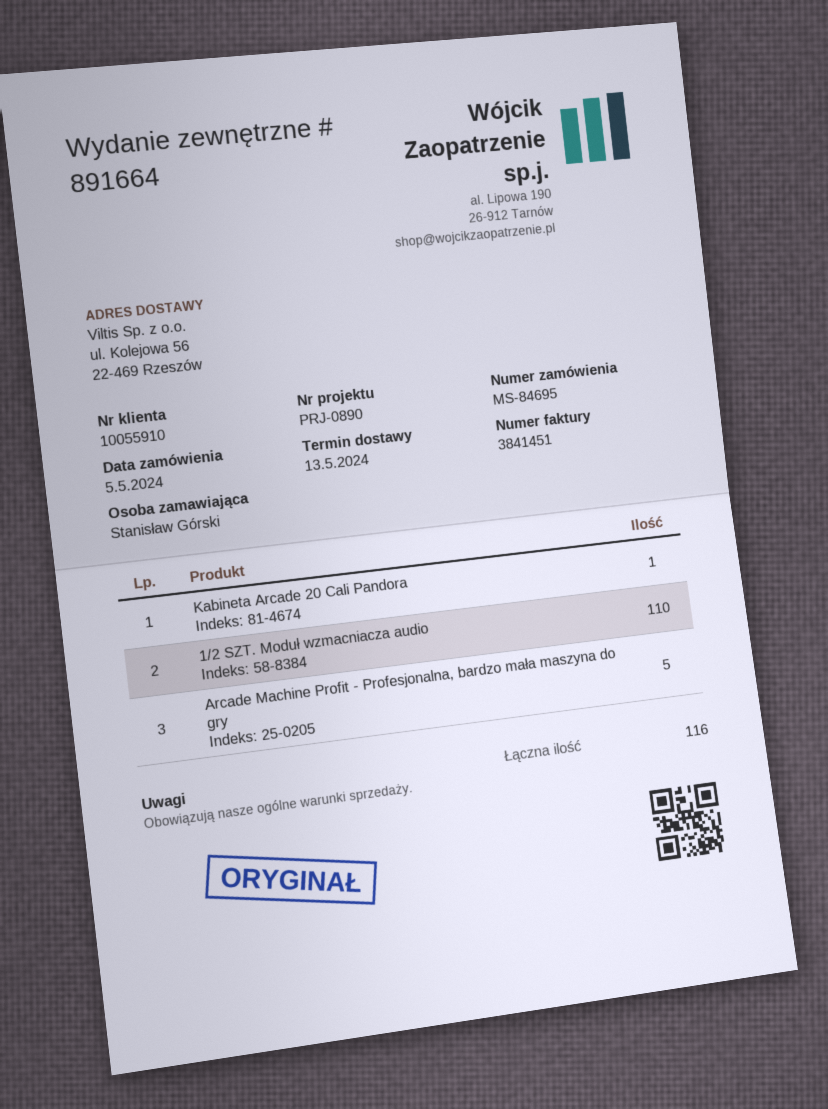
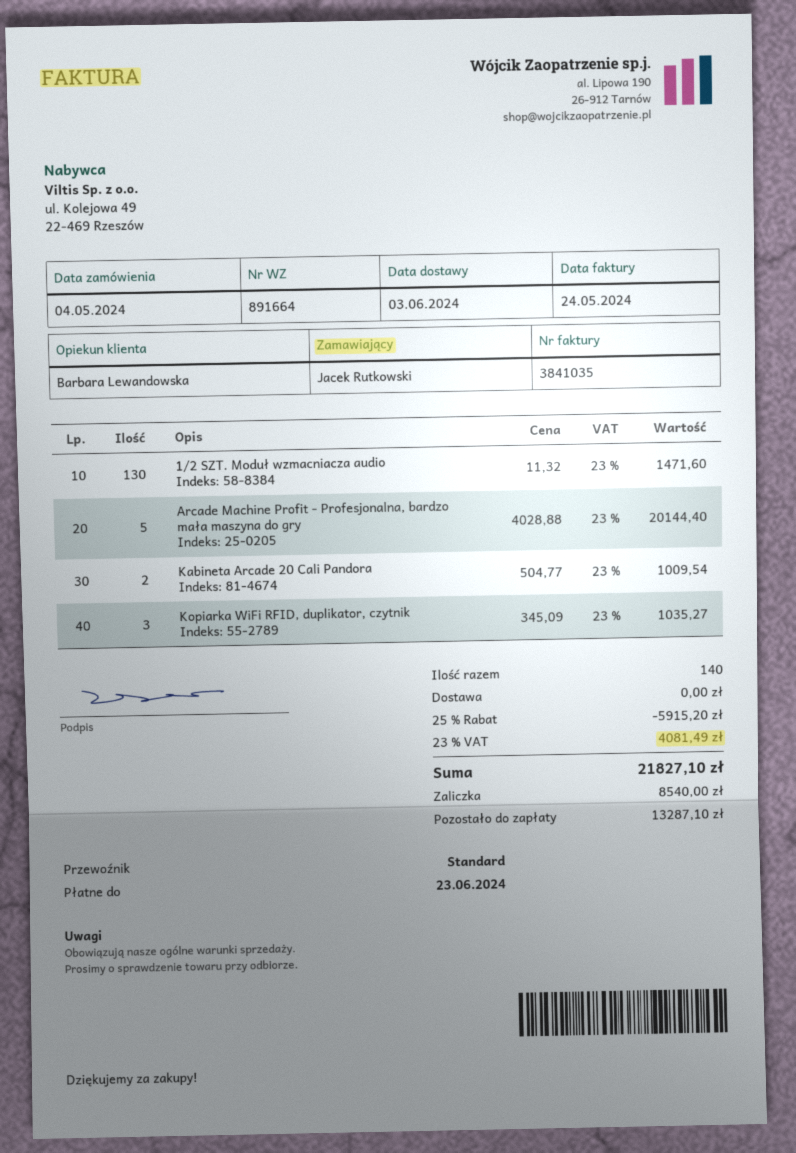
order date: 2024-05-05 -> 2024-05-04
delivery date: 2024-05-13 -> 2024-06-03
invoice number: 3841451 -> 3841035
ordered by: Stanisław Górski -> Jacek Rutkowski
Kabineta Arcade 20 Cali Pandora: 1 -> 2
1/2 SZT. Moduł wzmacniacza audio: 110 -> 130
Kopiarka WiFi RFID, duplikator, czytnik: none -> 3
total quantity: 116 -> 140

